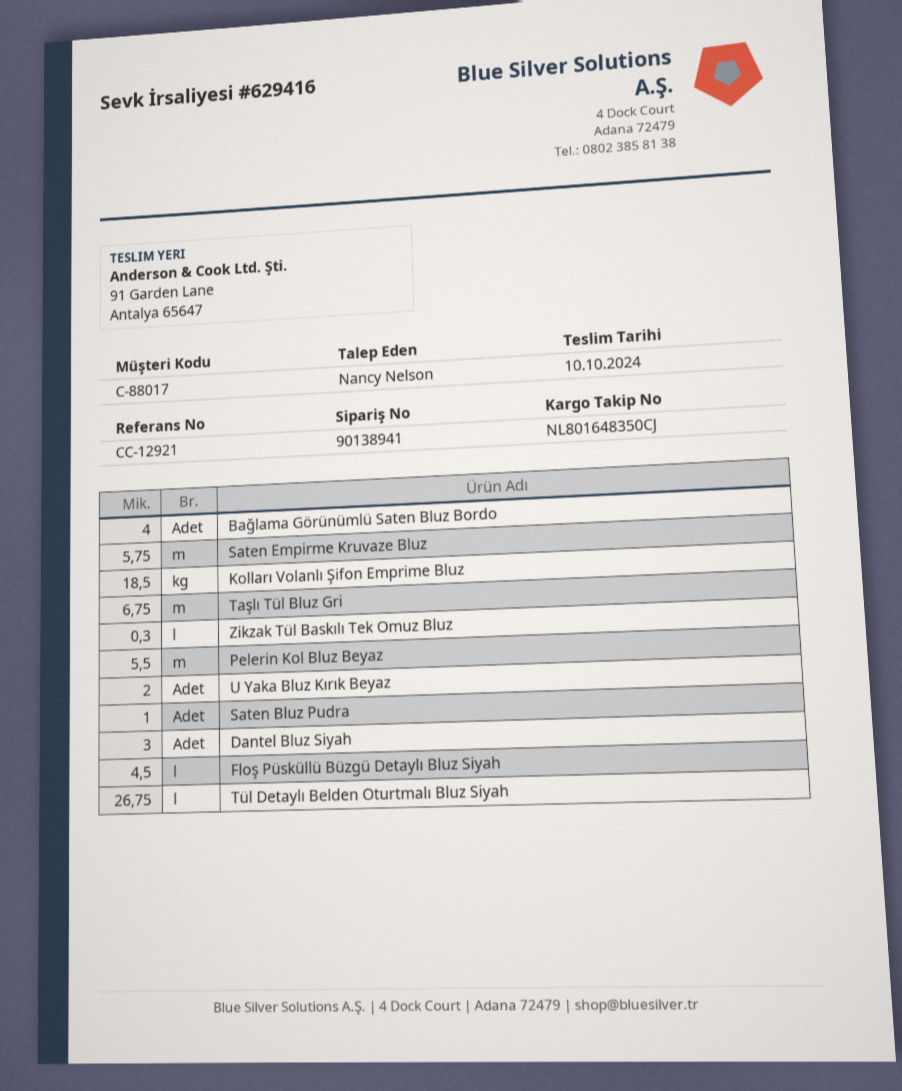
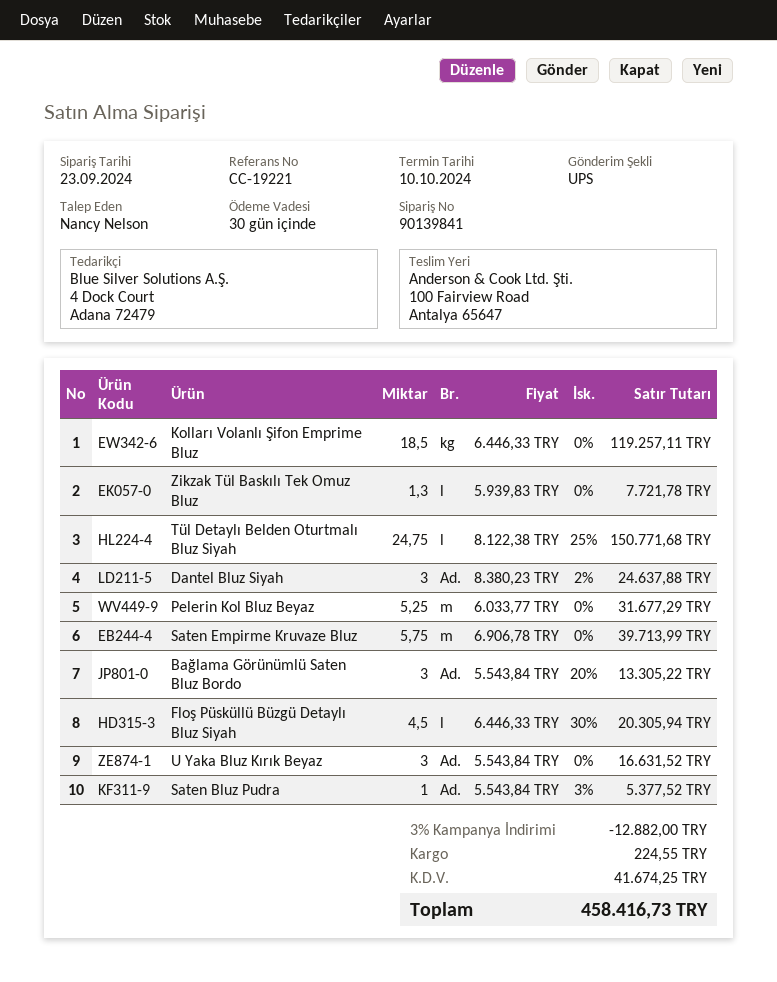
order number: 90138941 -> 90139841
reference: CC-12921 -> CC-19221
ship to: 91 Garden Lane, Antalya 65647 -> 100 Fairview Road, Antalya 65647
Bağlama Görünümlü Saten Bluz Bordo: 4 -> 3
Taşlı Tül Bluz Gri: 6.75 -> none
Zikzak Tül Baskılı Tek Omuz Bluz: 0.3 -> 1.3
Pelerin Kol Bluz Beyaz: 5.5 -> 5.25
U Yaka Bluz Kırık Beyaz: 2 -> 3
Tül Detaylı Belden Oturtmalı Bluz Siyah: 26.75 -> 24.75

